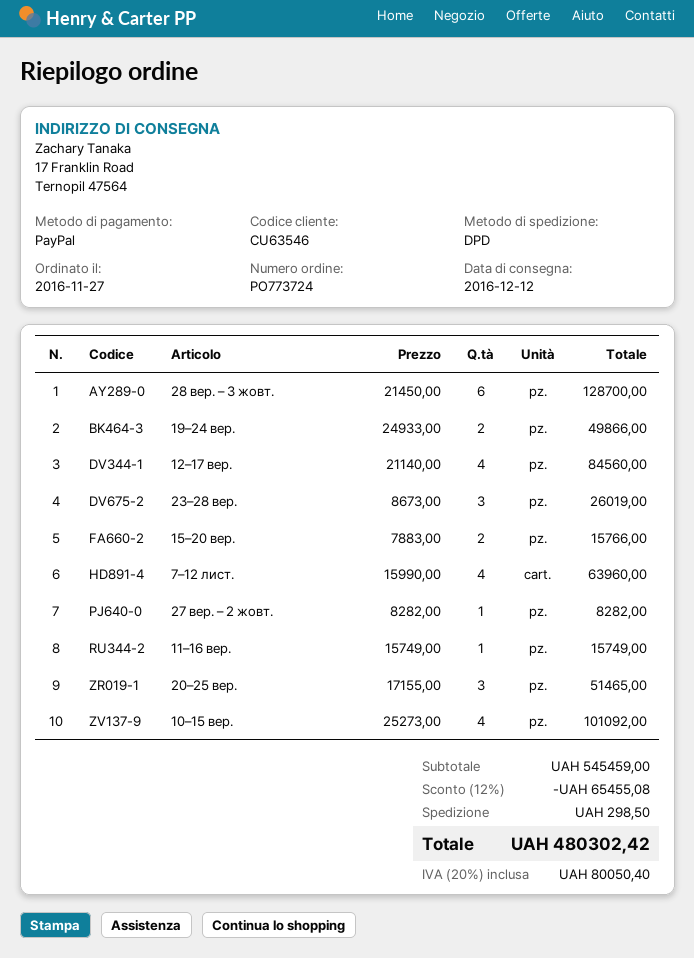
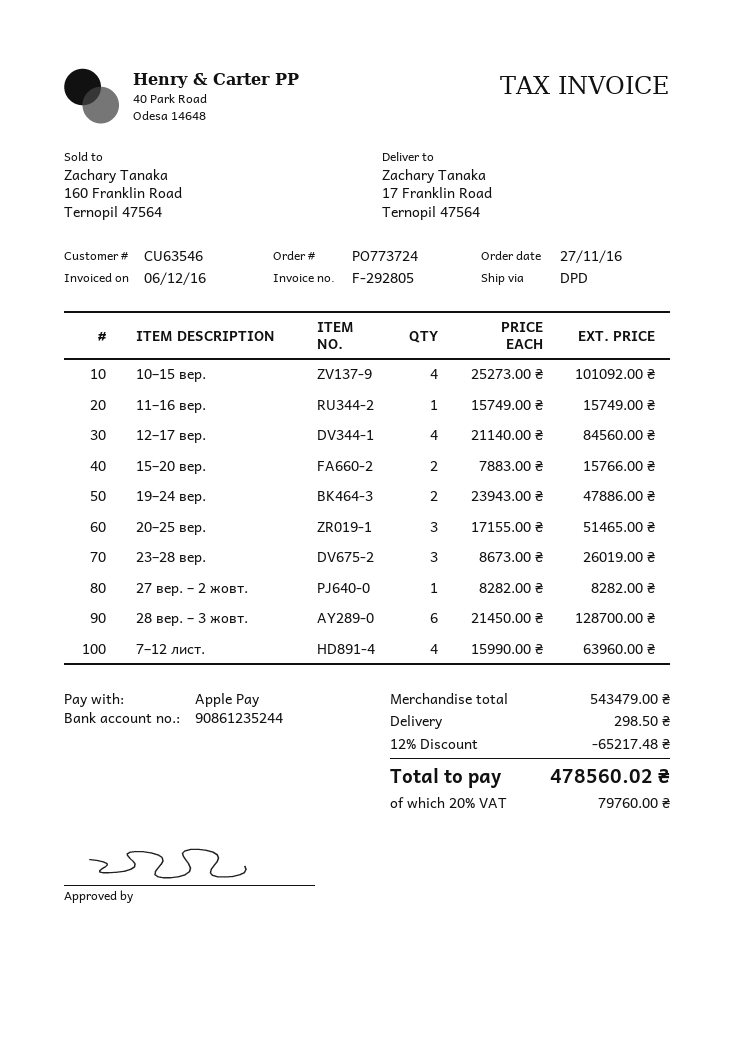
payment method: PayPal -> Apple Pay
19–24 вер.: 2 x 24933.00 = 49866.00 -> 2 x 23943.00 = 47886.00
subtotal: 545459.00 -> 543479.00
discount: 12% = 65455.08 -> 12% = 65217.48
tax: 20% = 80050.40 -> 20% = 79760.00
total: 480302.42 -> 478560.02

